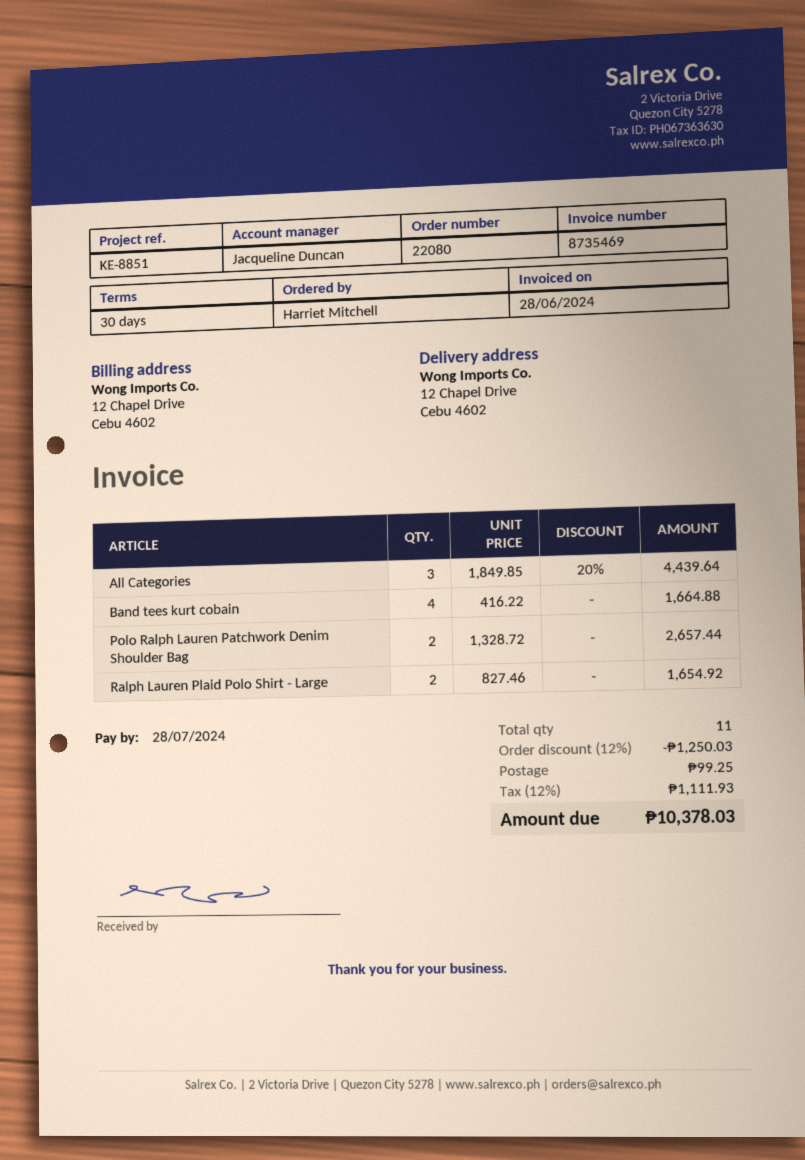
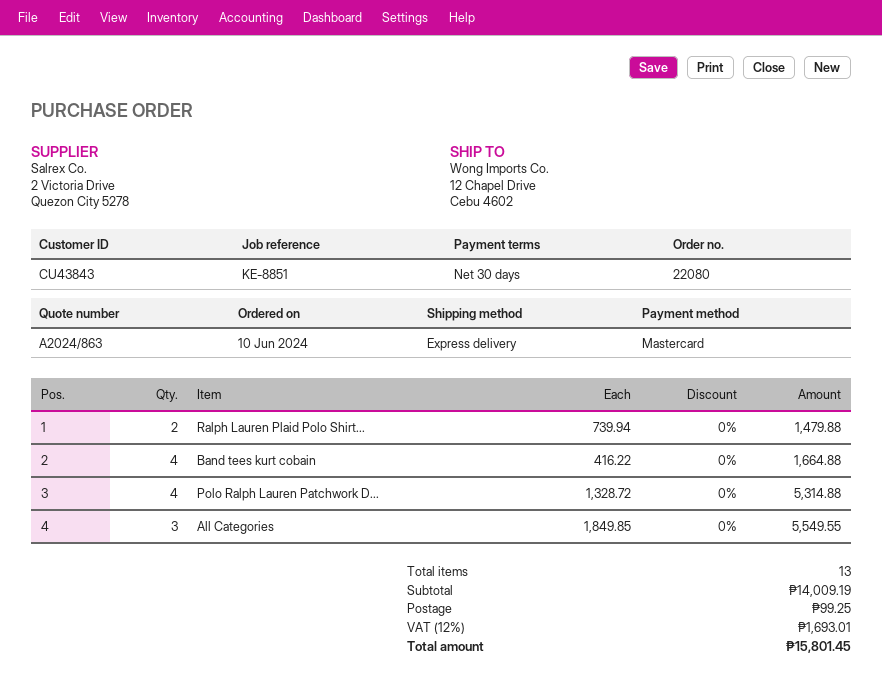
All Categories: 3 x 1849.85 - 20% = 4439.64 -> 3 x 1849.85 = 5549.55
Polo Ralph Lauren Patchwork Denim Shoulder Bag: 2 x 1328.72 = 2657.44 -> 4 x 1328.72 = 5314.88
Ralph Lauren Plaid Polo Shirt - Large: 2 x 827.46 = 1654.92 -> 2 x 739.94 = 1479.88
total quantity: 11 -> 13
discount: 12% = 1250.03 -> none
tax: 12% = 1111.93 -> 12% = 1693.01
total: 10378.03 -> 15801.45

